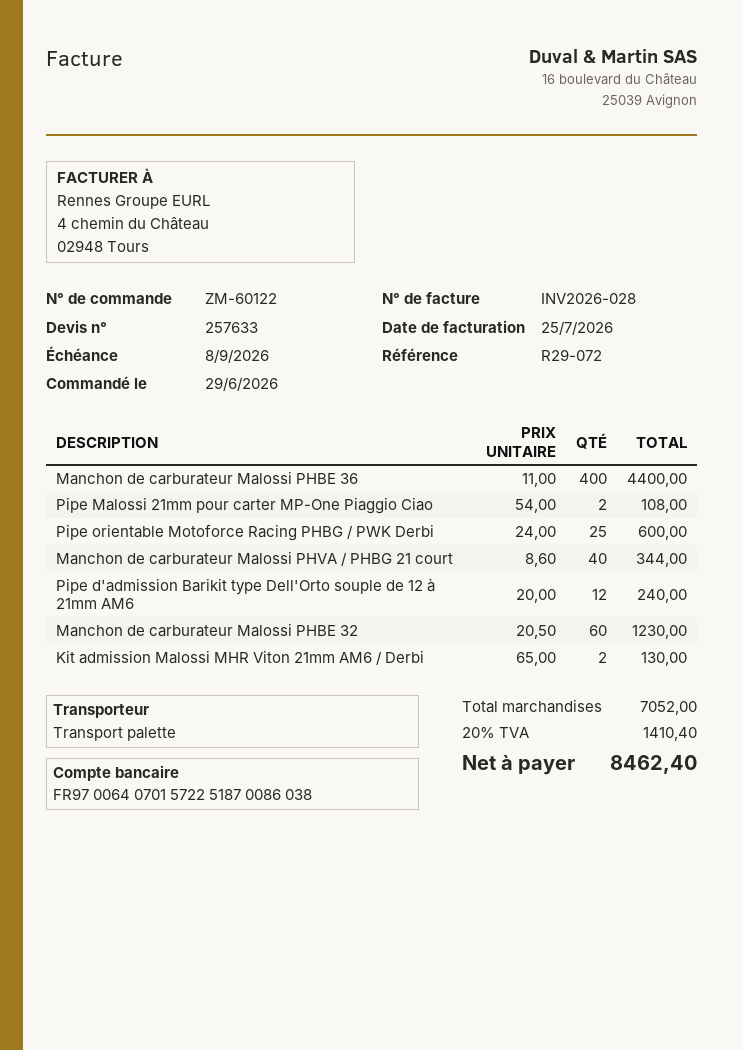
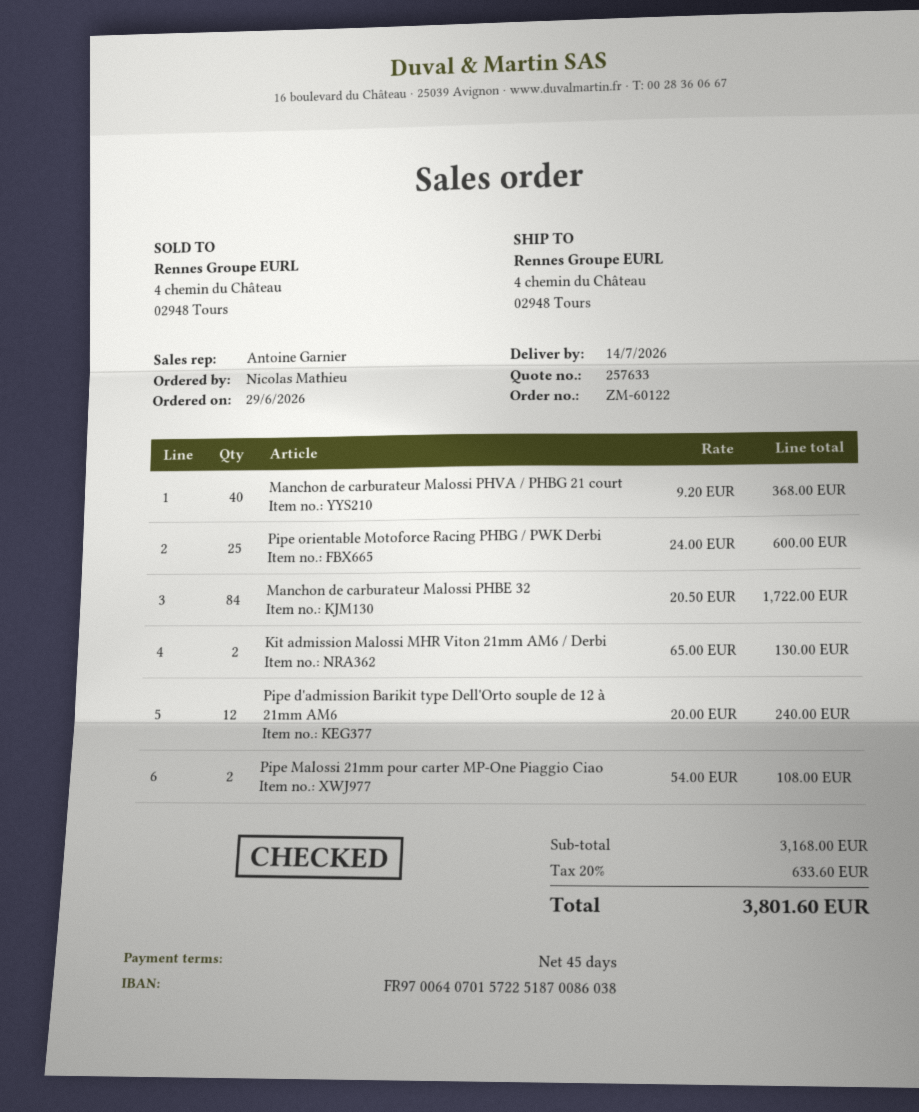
Manchon de carburateur Malossi PHBE 36: 400 x 11.00 = 4400.00 -> none
Manchon de carburateur Malossi PHVA / PHBG 21 court: 40 x 8.60 = 344.00 -> 40 x 9.20 = 368.00
Manchon de carburateur Malossi PHBE 32: 60 x 20.50 = 1230.00 -> 84 x 20.50 = 1722.00
subtotal: 7052.00 -> 3168.00
tax: 20% = 1410.40 -> 20% = 633.60
total: 8462.40 -> 3801.60

